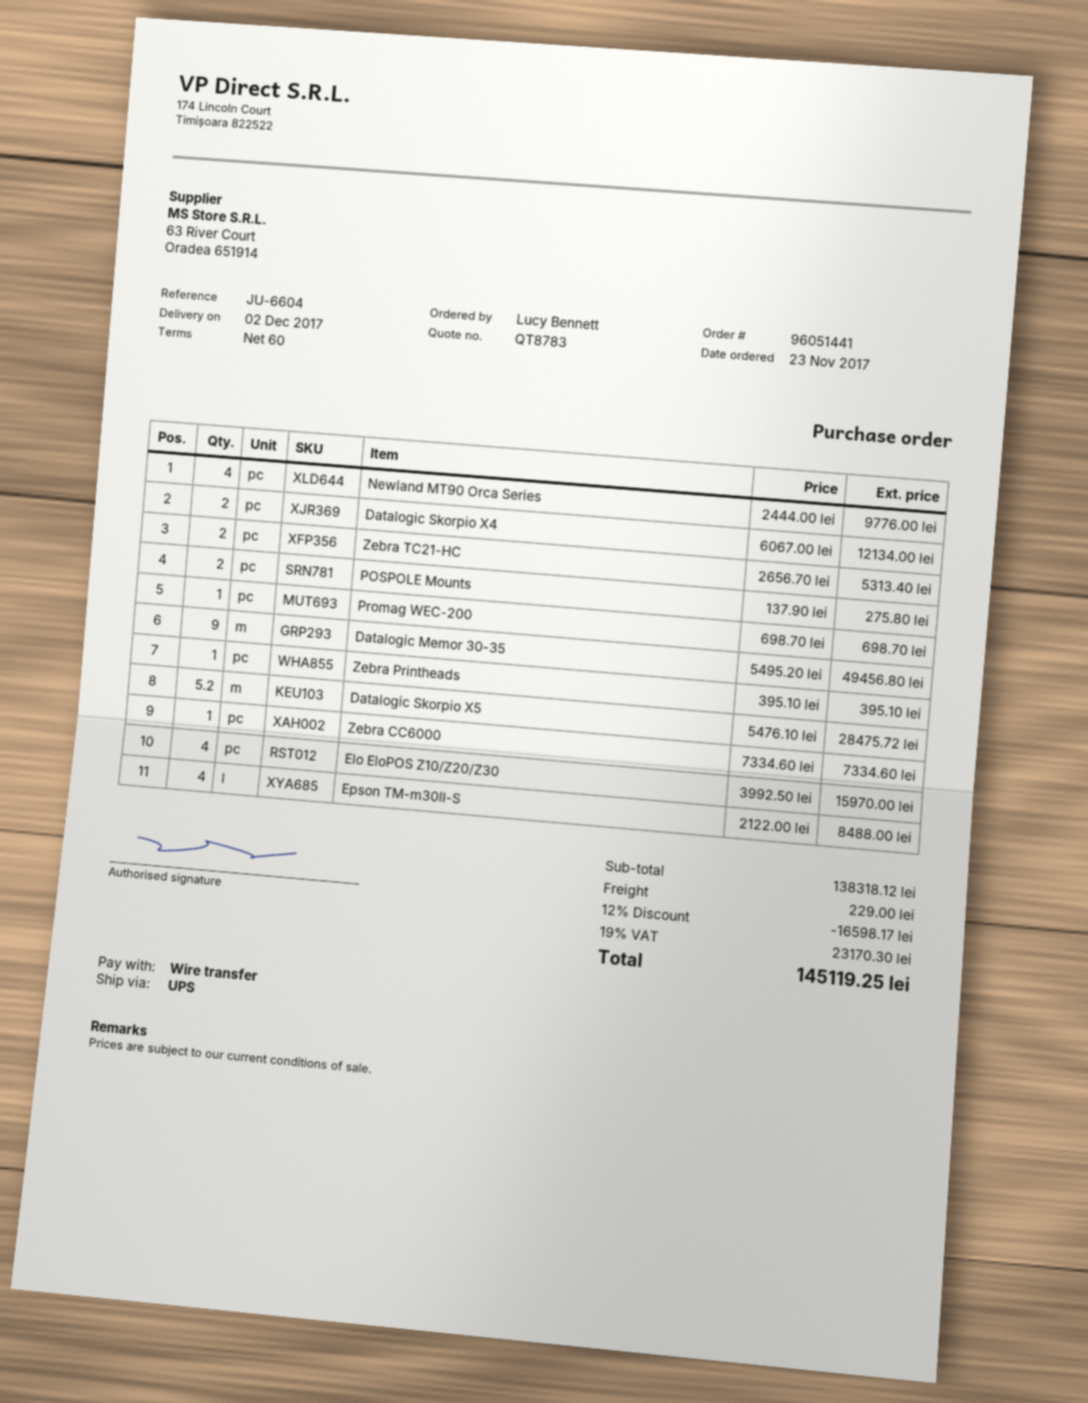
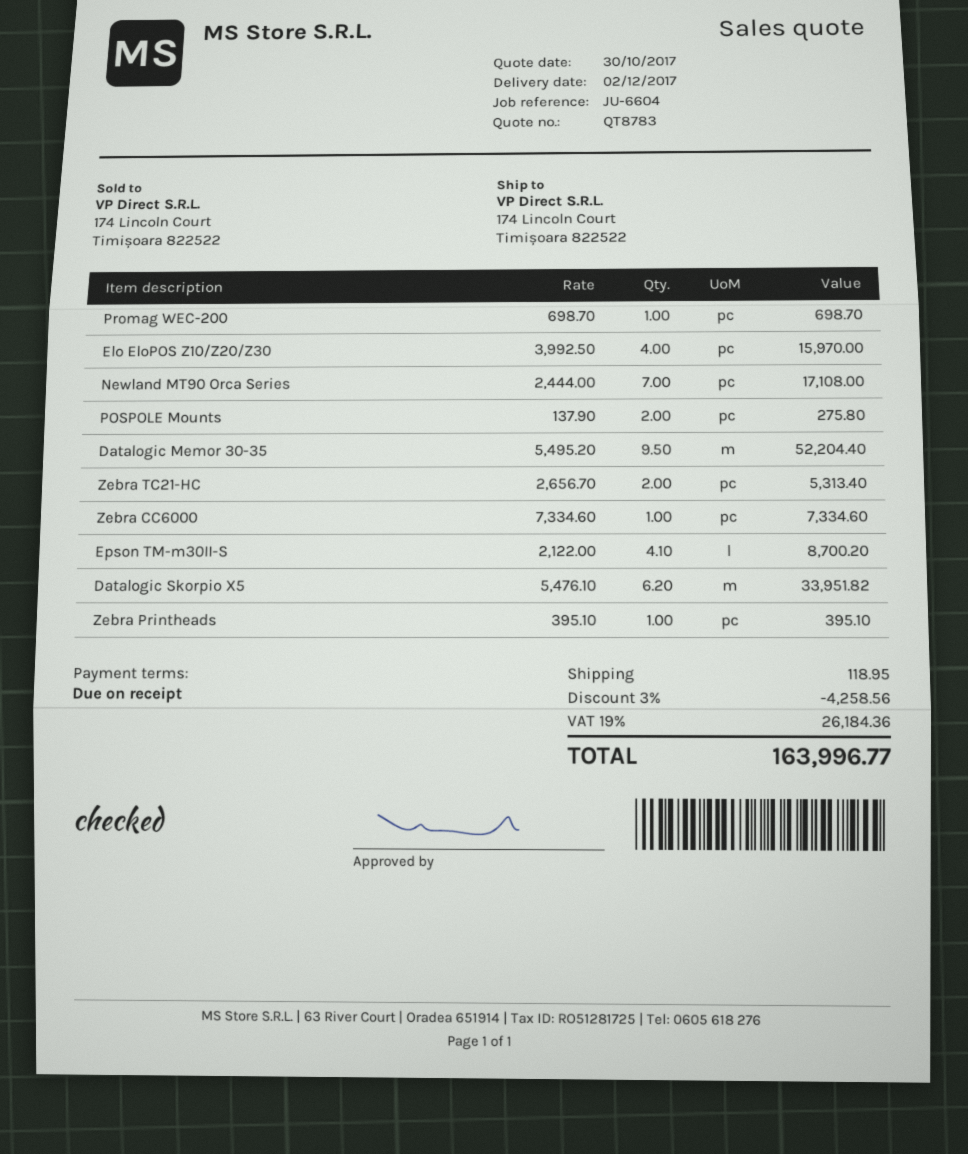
payment terms: 60 days -> on receipt
Newland MT90 Orca Series: 4 x 2444.00 = 9776.00 -> 7 x 2444.00 = 17108.00
Datalogic Skorpio X4: 2 x 6067.00 = 12134.00 -> none
Datalogic Memor 30-35: 9 x 5495.20 = 49456.80 -> 9.5 x 5495.20 = 52204.40
Datalogic Skorpio X5: 5.2 x 5476.10 = 28475.72 -> 6.2 x 5476.10 = 33951.82
Epson TM-m30II-S: 4 x 2122.00 = 8488.00 -> 4.1 x 2122.00 = 8700.20
discount: 12% = 16598.17 -> 3% = 4258.56
shipping: 229.00 -> 118.95
tax: 19% = 23170.30 -> 19% = 26184.36
total: 145119.25 -> 163996.77

